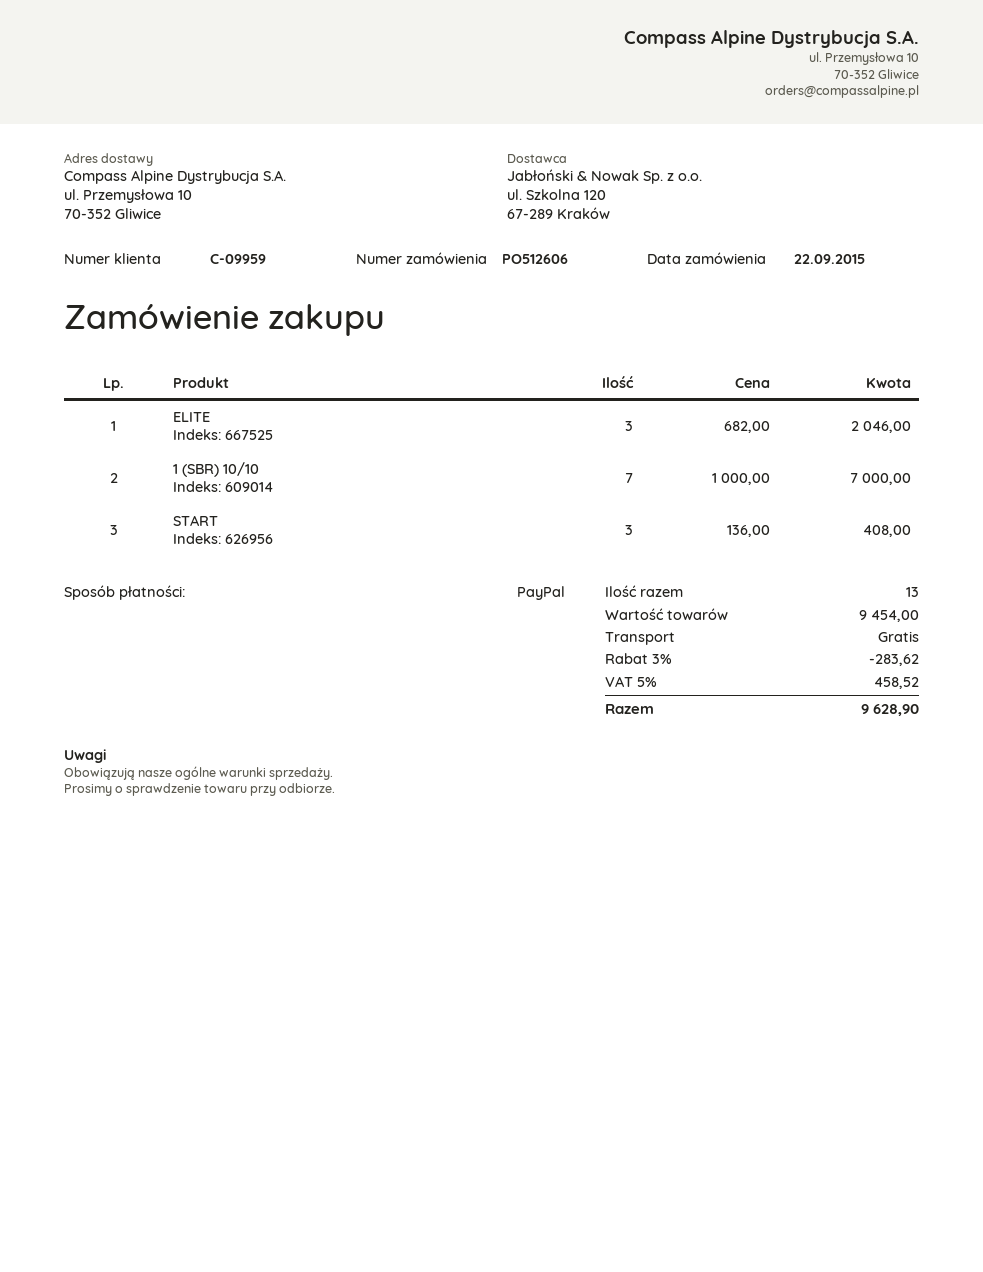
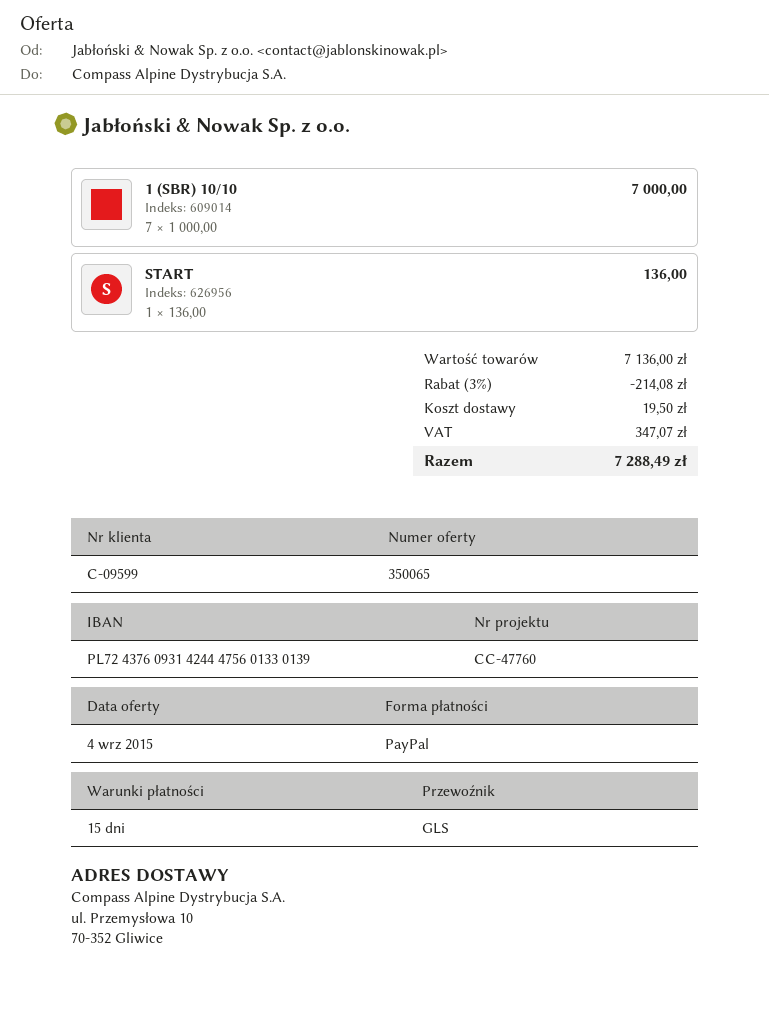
customer number: C-09959 -> C-09599
ELITE: 3 x 682.00 = 2046.00 -> none
START: 3 x 136.00 = 408.00 -> 1 x 136.00 = 136.00
subtotal: 9454.00 -> 7136.00
discount: 3% = 283.62 -> 3% = 214.08
shipping: 0.00 -> 19.50
tax: 458.52 -> 347.07
total: 9628.90 -> 7288.49

